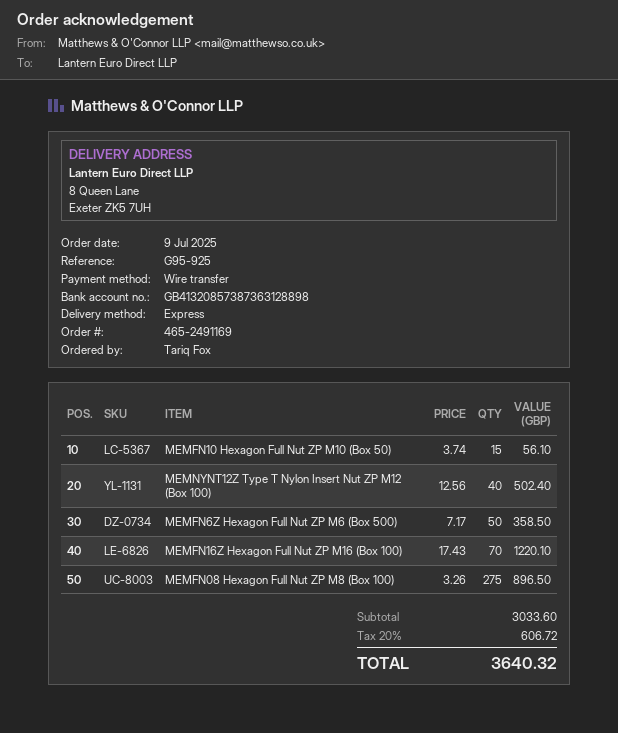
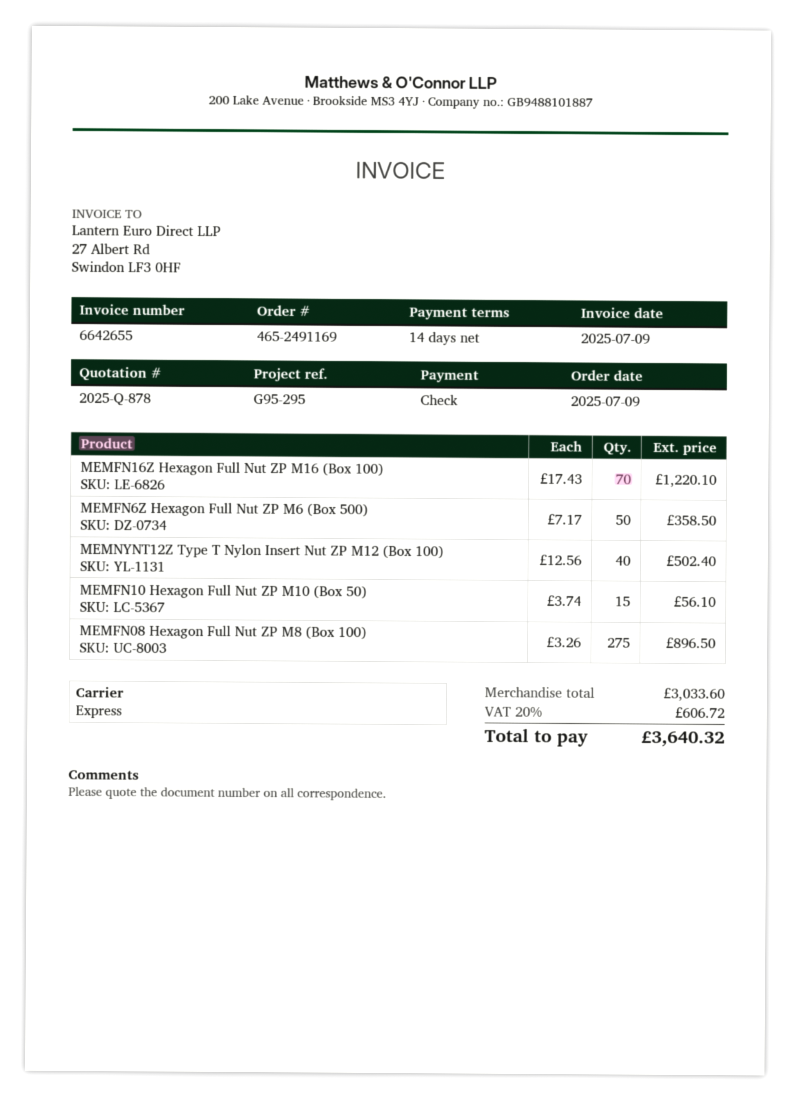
reference: G95-925 -> G95-295
payment method: bank transfer -> cheque

